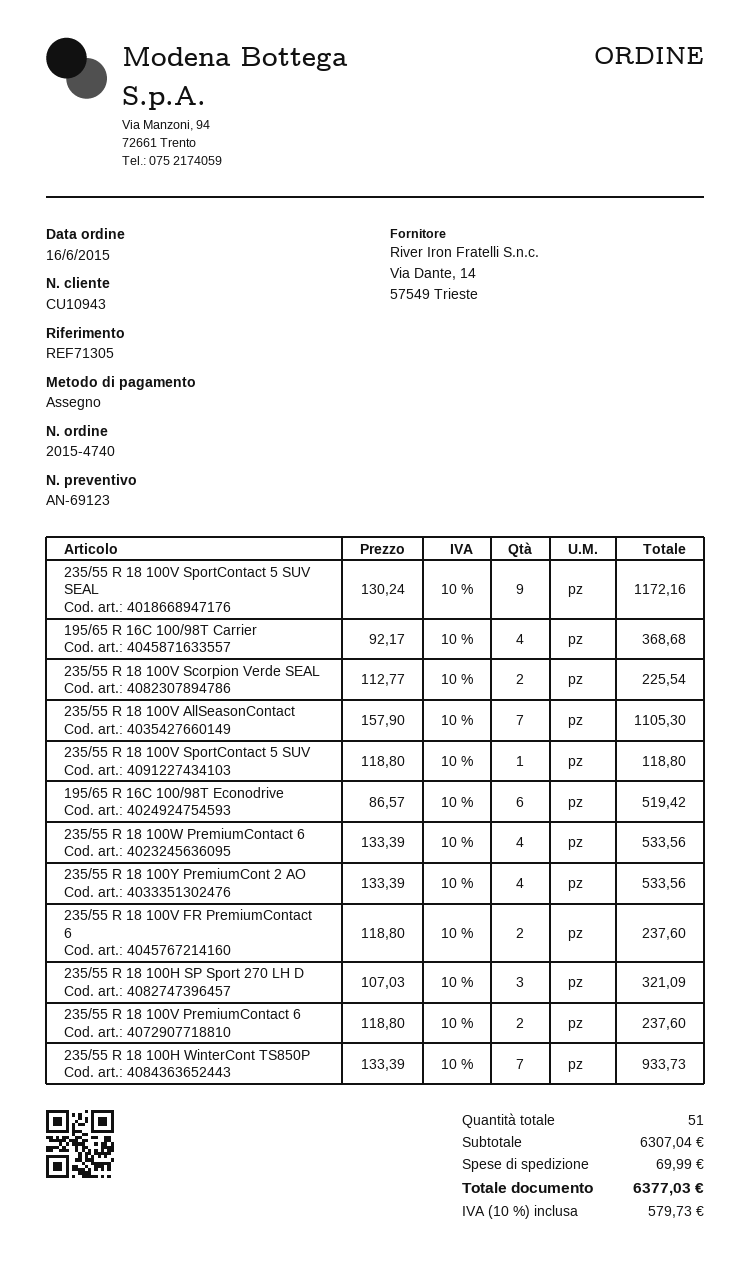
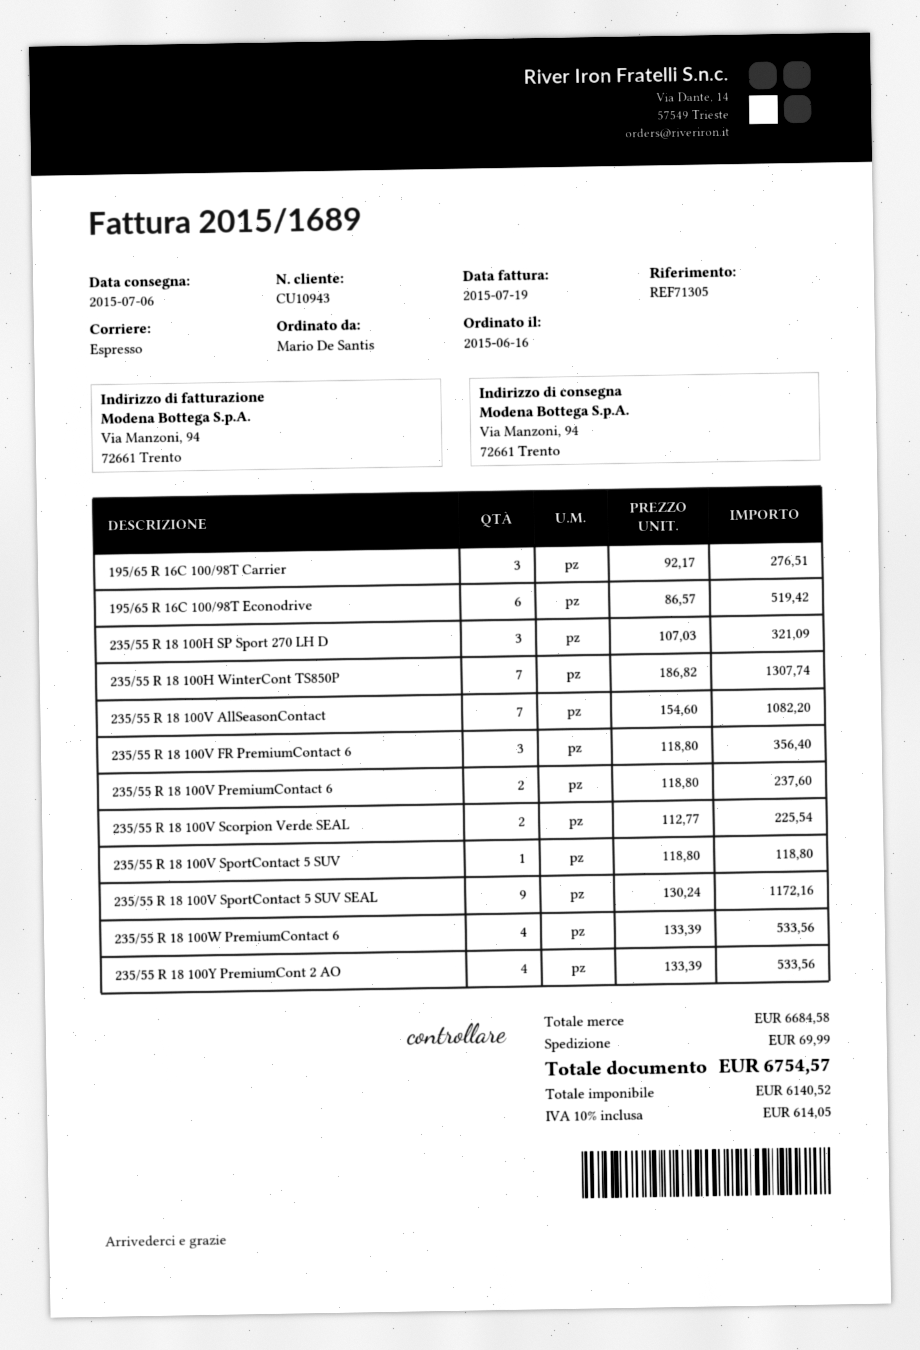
195/65 R 16C 100/98T Carrier: 4 x 92.17 = 368.68 -> 3 x 92.17 = 276.51
235/55 R 18 100V AllSeasonContact: 7 x 157.90 = 1105.30 -> 7 x 154.60 = 1082.20
235/55 R 18 100V FR PremiumContact 6: 2 x 118.80 = 237.60 -> 3 x 118.80 = 356.40
235/55 R 18 100H WinterCont TS850P: 7 x 133.39 = 933.73 -> 7 x 186.82 = 1307.74
subtotal: 6307.04 -> 6684.58
tax: 10% = 579.73 -> 10% = 614.05
total: 6377.03 -> 6754.57

